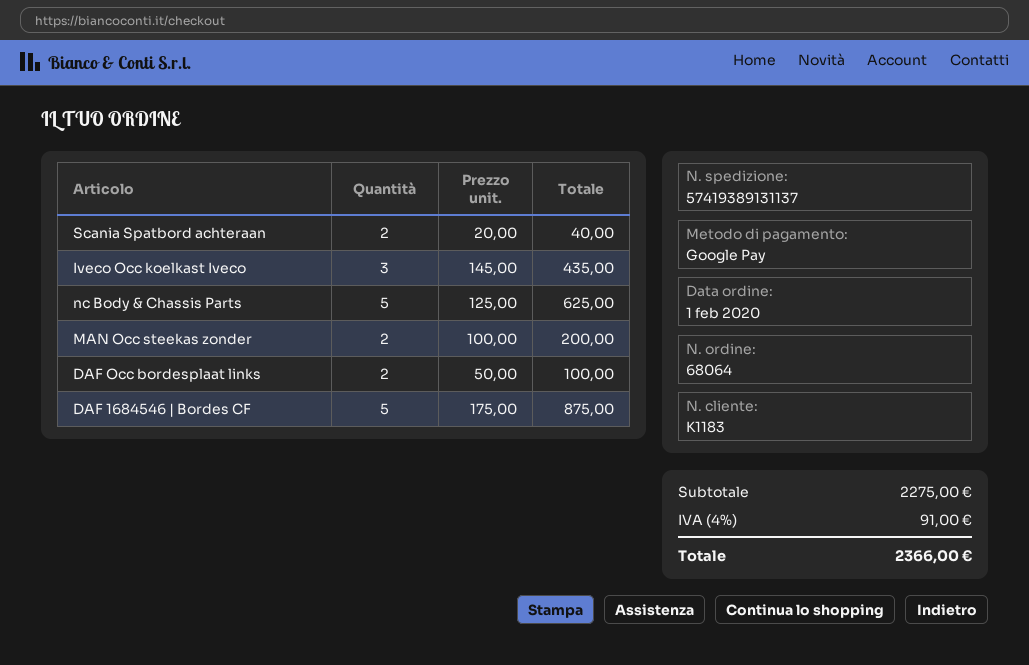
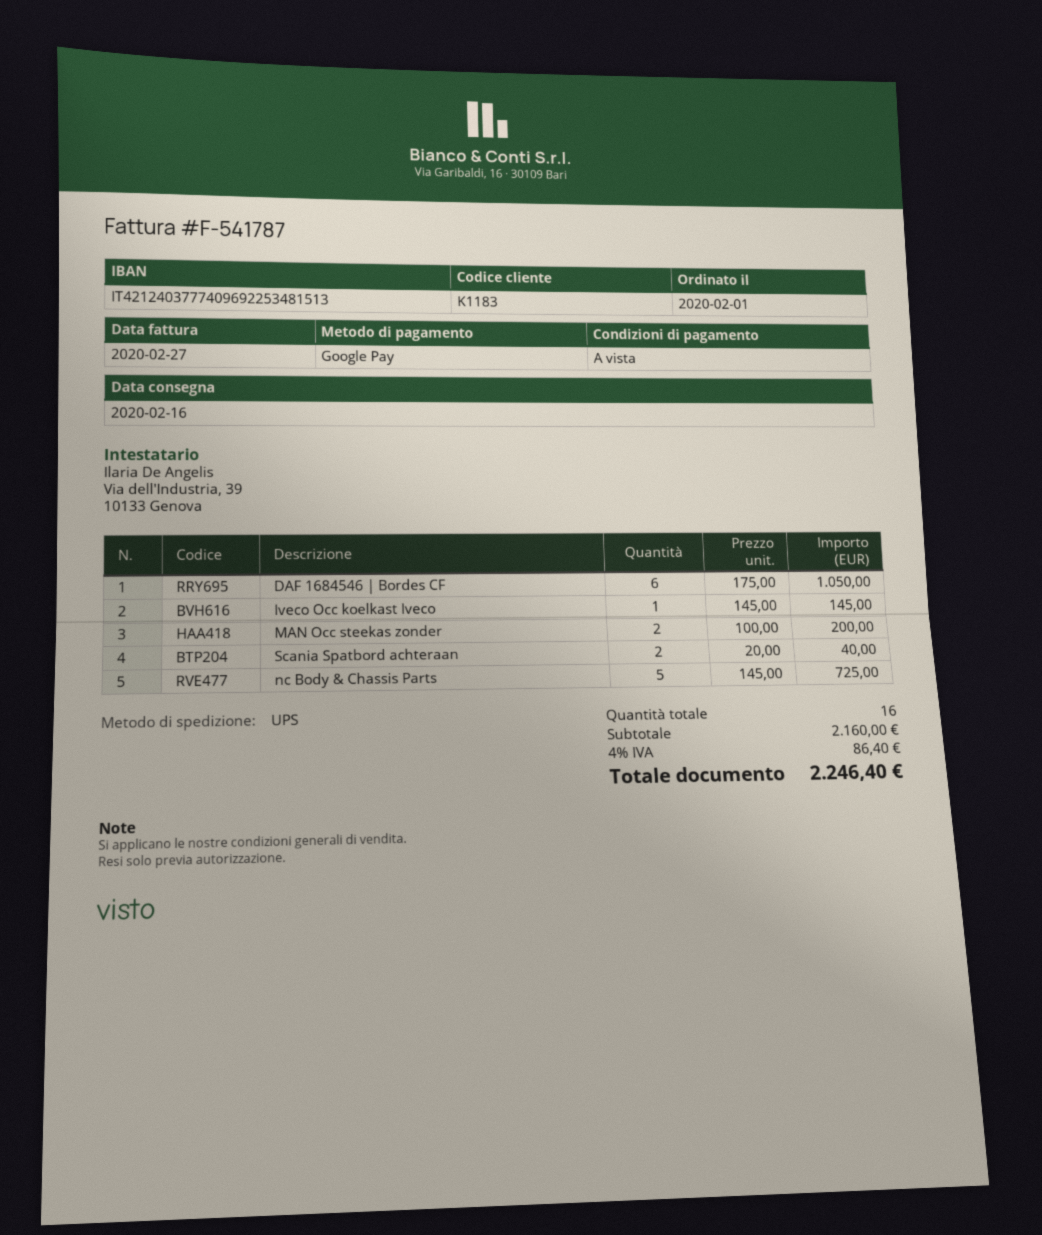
Iveco Occ koelkast Iveco: 3 x 145.00 = 435.00 -> 1 x 145.00 = 145.00
nc Body & Chassis Parts: 5 x 125.00 = 625.00 -> 5 x 145.00 = 725.00
DAF Occ bordesplaat links: 2 x 50.00 = 100.00 -> none
DAF 1684546 | Bordes CF: 5 x 175.00 = 875.00 -> 6 x 175.00 = 1050.00
subtotal: 2275.00 -> 2160.00
tax: 4% = 91.00 -> 4% = 86.40
total: 2366.00 -> 2246.40

